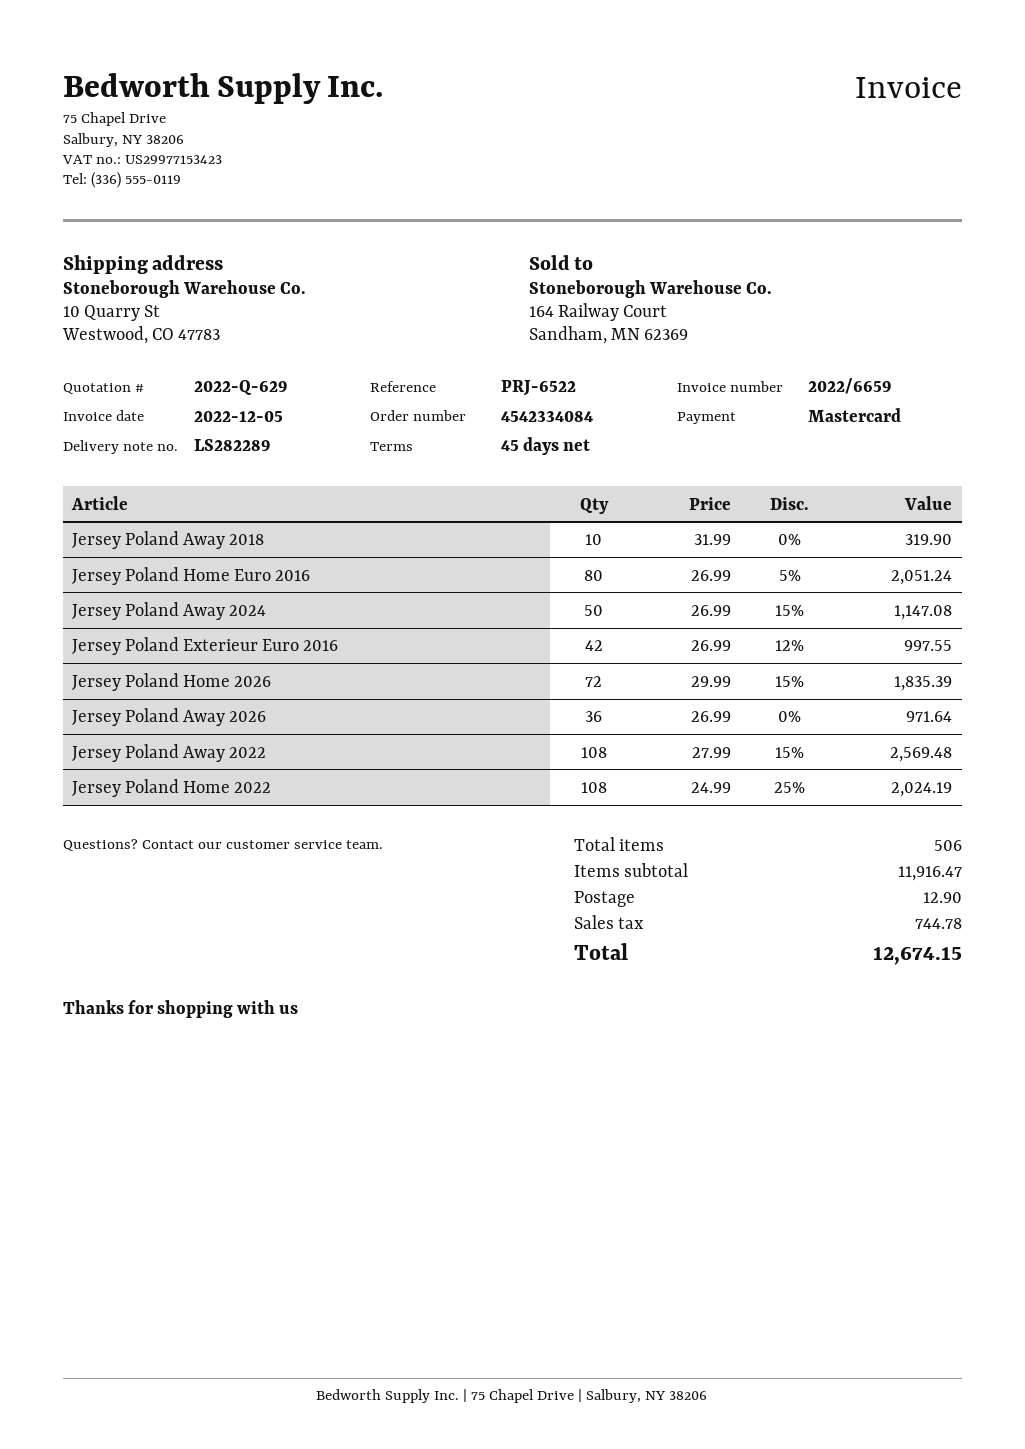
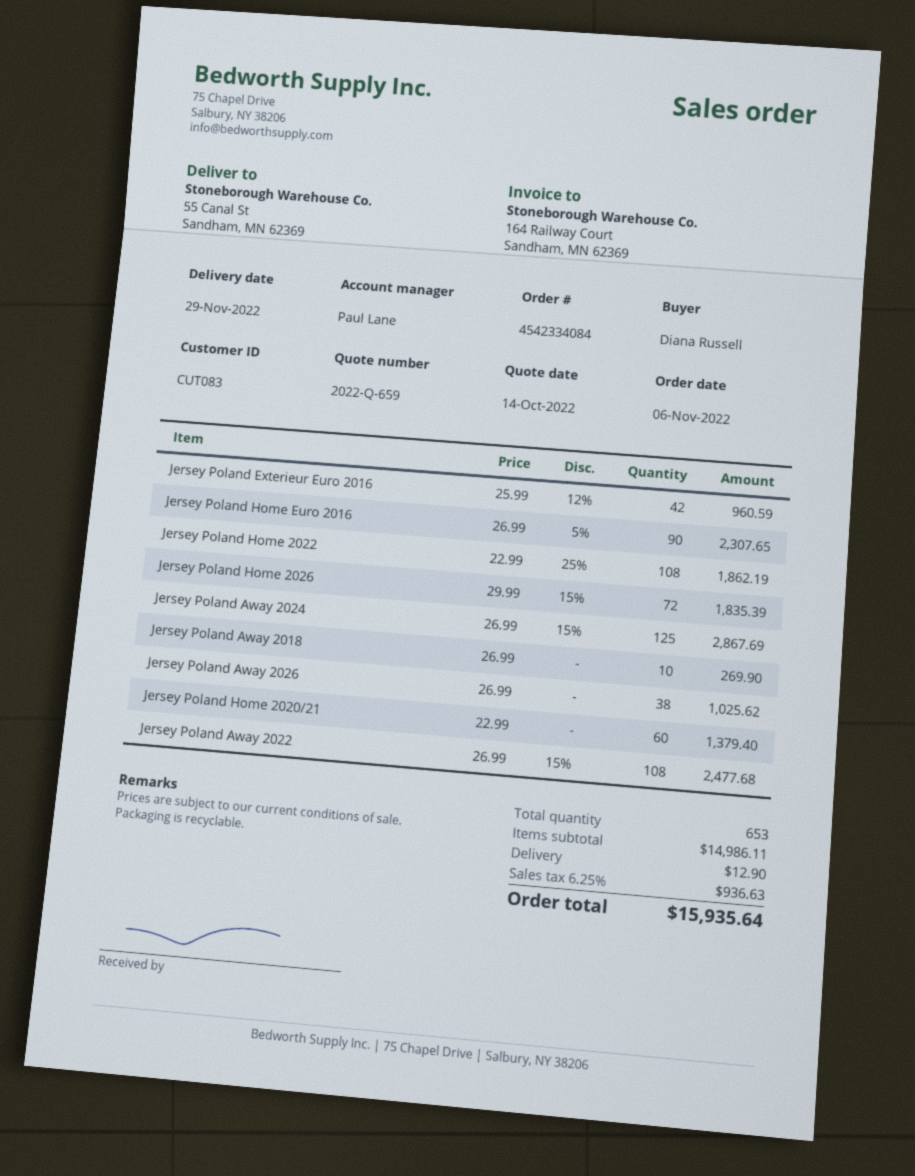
quote number: 2022-Q-629 -> 2022-Q-659
ship to: 10 Quarry St, Westwood, CO 47783 -> 55 Canal St, Sandham, MN 62369
Jersey Poland Away 2018: 10 x 31.99 = 319.90 -> 10 x 26.99 = 269.90
Jersey Poland Home Euro 2016: 80 x 26.99 - 5% = 2051.24 -> 90 x 26.99 - 5% = 2307.65
Jersey Poland Away 2024: 50 x 26.99 - 15% = 1147.08 -> 125 x 26.99 - 15% = 2867.69
Jersey Poland Exterieur Euro 2016: 42 x 26.99 - 12% = 997.55 -> 42 x 25.99 - 12% = 960.59
Jersey Poland Away 2026: 36 x 26.99 = 971.64 -> 38 x 26.99 = 1025.62
Jersey Poland Away 2022: 108 x 27.99 - 15% = 2569.48 -> 108 x 26.99 - 15% = 2477.68
Jersey Poland Home 2022: 108 x 24.99 - 25% = 2024.19 -> 108 x 22.99 - 25% = 1862.19
Jersey Poland Home 2020/21: none -> 60 x 22.99 = 1379.40
total quantity: 506 -> 653
subtotal: 11916.47 -> 14986.11
tax: 744.78 -> 936.63
total: 12674.15 -> 15935.64

